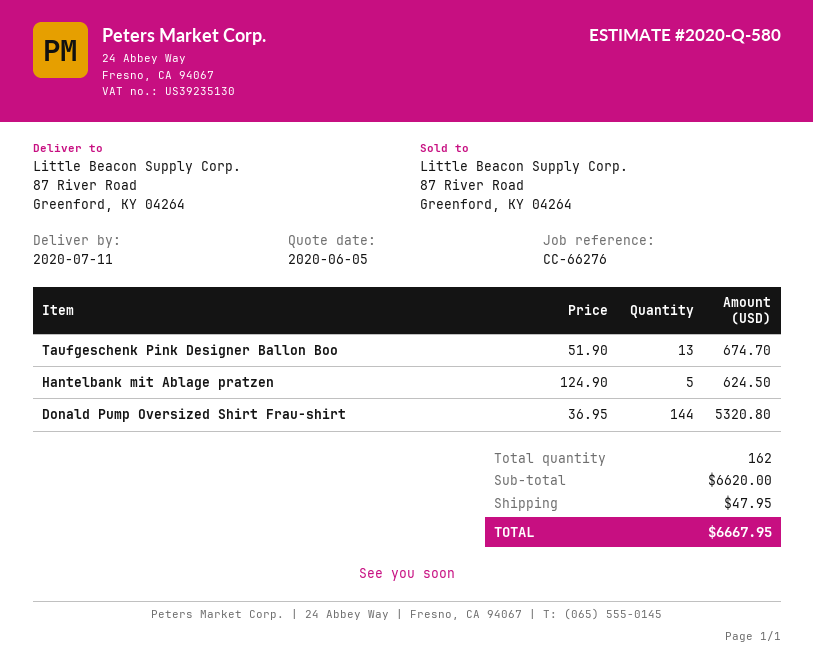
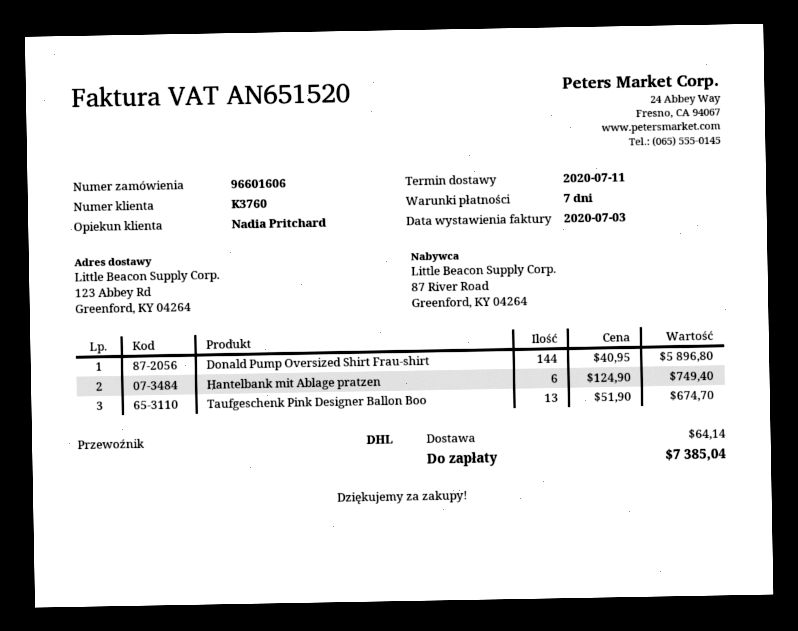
ship to: 87 River Road, Greenford, KY 04264 -> 123 Abbey Rd, Greenford, KY 04264
Hantelbank mit Ablage pratzen: 5 x 124.90 = 624.50 -> 6 x 124.90 = 749.40
Donald Pump Oversized Shirt Frau-shirt: 144 x 36.95 = 5320.80 -> 144 x 40.95 = 5896.80
shipping: 47.95 -> 64.14
total: 6667.95 -> 7385.04

